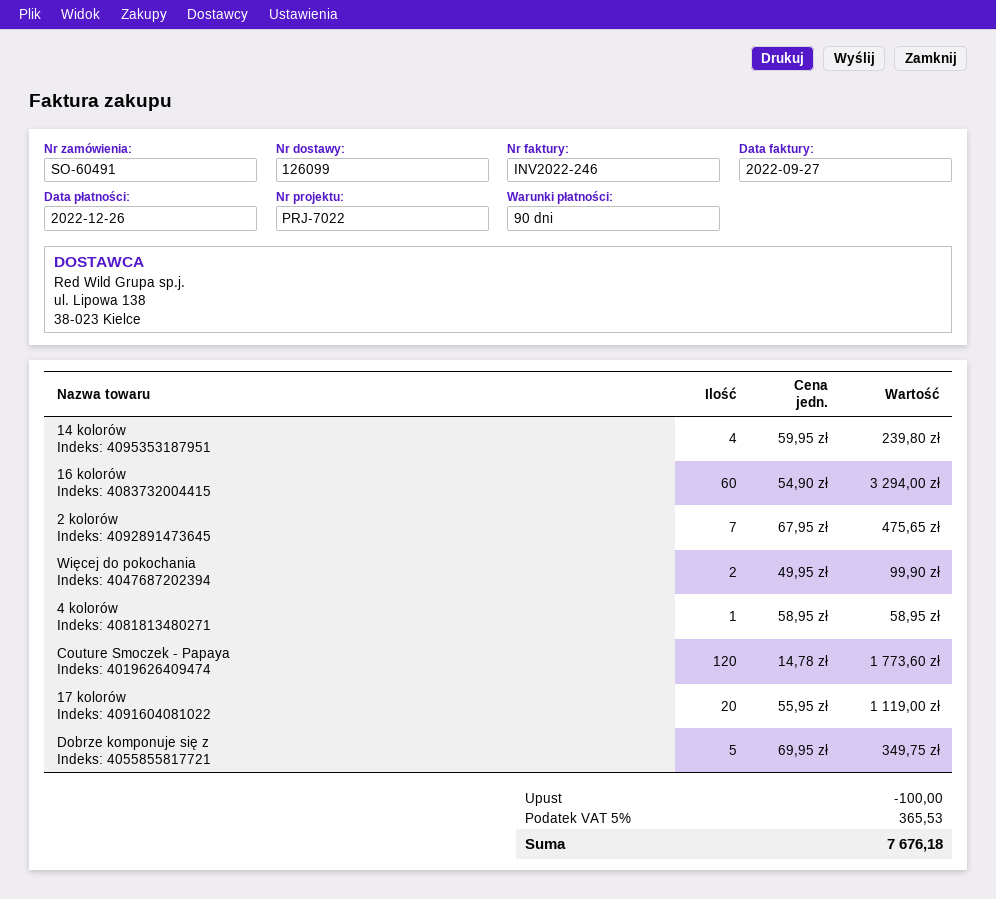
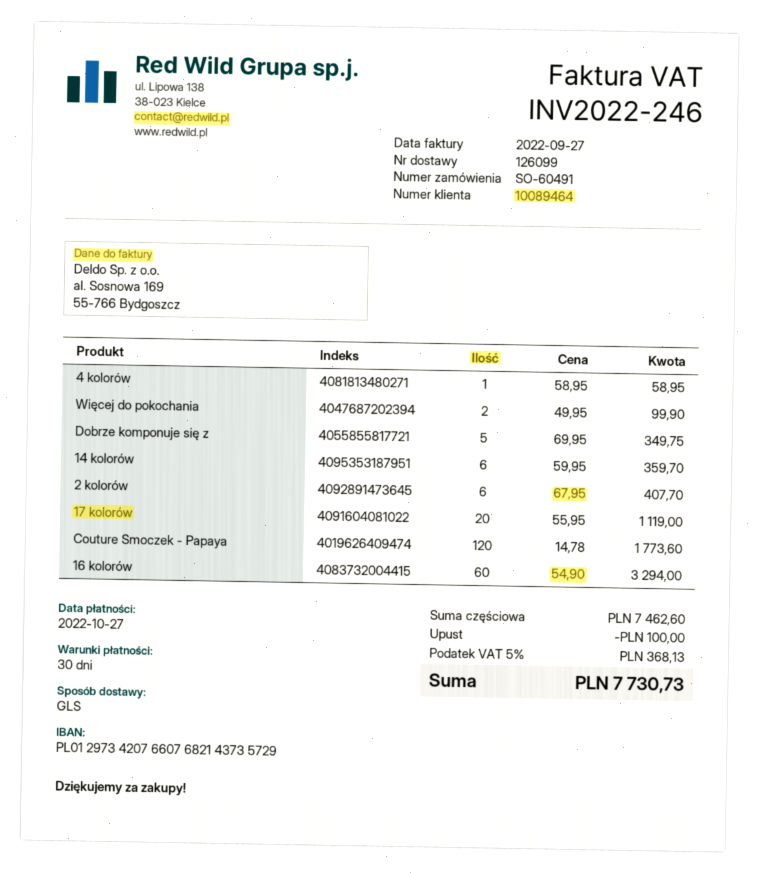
payment terms: 90 days -> 30 days
due date: 2022-12-26 -> 2022-10-27
14 kolorów: 4 x 59.95 = 239.80 -> 6 x 59.95 = 359.70
2 kolorów: 7 x 67.95 = 475.65 -> 6 x 67.95 = 407.70
tax: 5% = 365.53 -> 5% = 368.13
total: 7676.18 -> 7730.73

